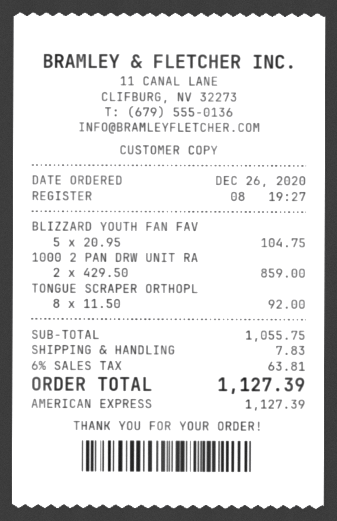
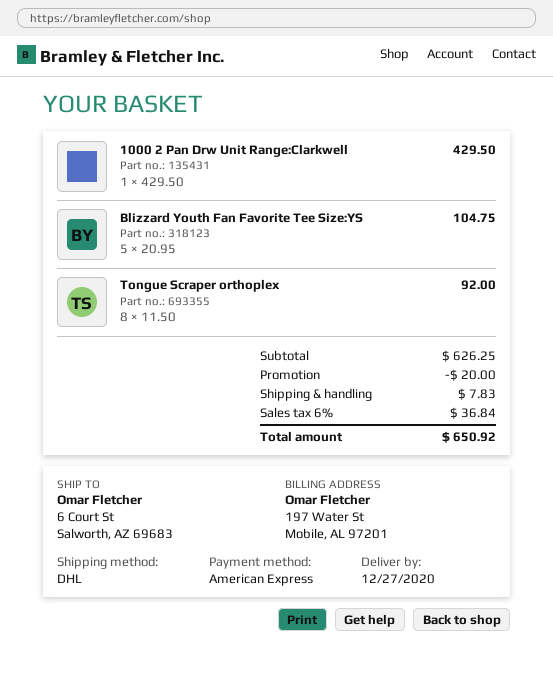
1000 2 PAN DRW UNIT RA: 2 x 429.50 = 859.00 -> 1 x 429.50 = 429.50
subtotal: 1055.75 -> 626.25
discount: none -> 20.00
tax: 6% = 63.81 -> 6% = 36.84
total: 1127.39 -> 650.92

